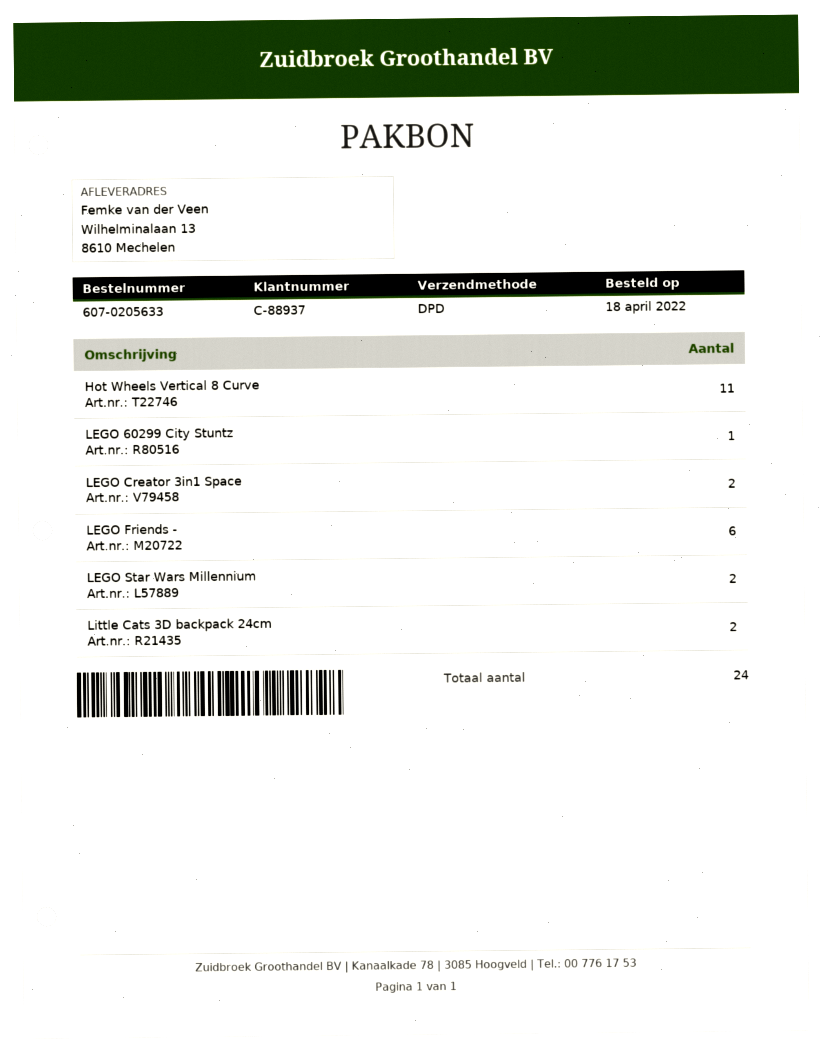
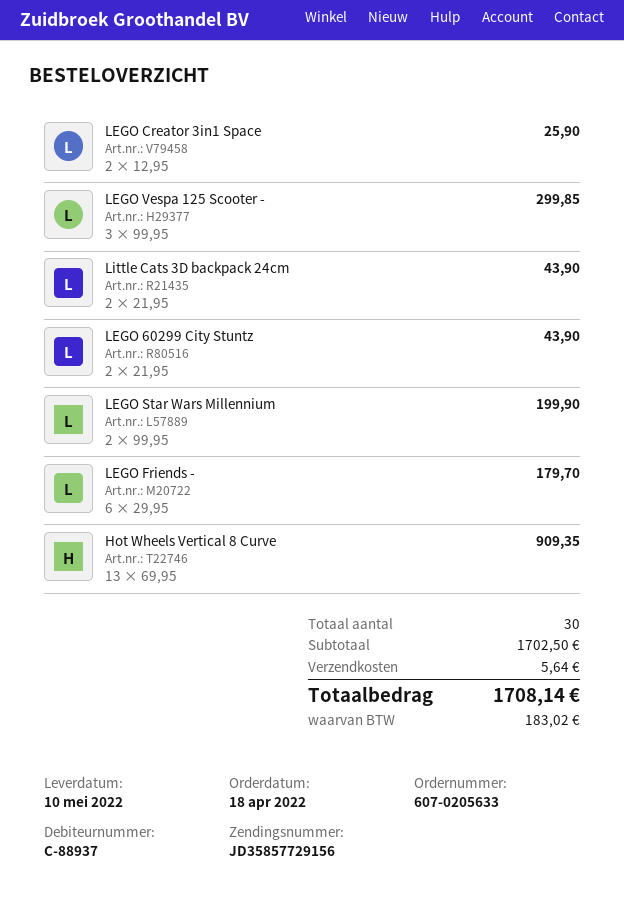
Hot Wheels Vertical 8 Curve: 11 -> 13
LEGO 60299 City Stuntz: 1 -> 2
LEGO Vespa 125 Scooter -: none -> 3
total quantity: 24 -> 30

